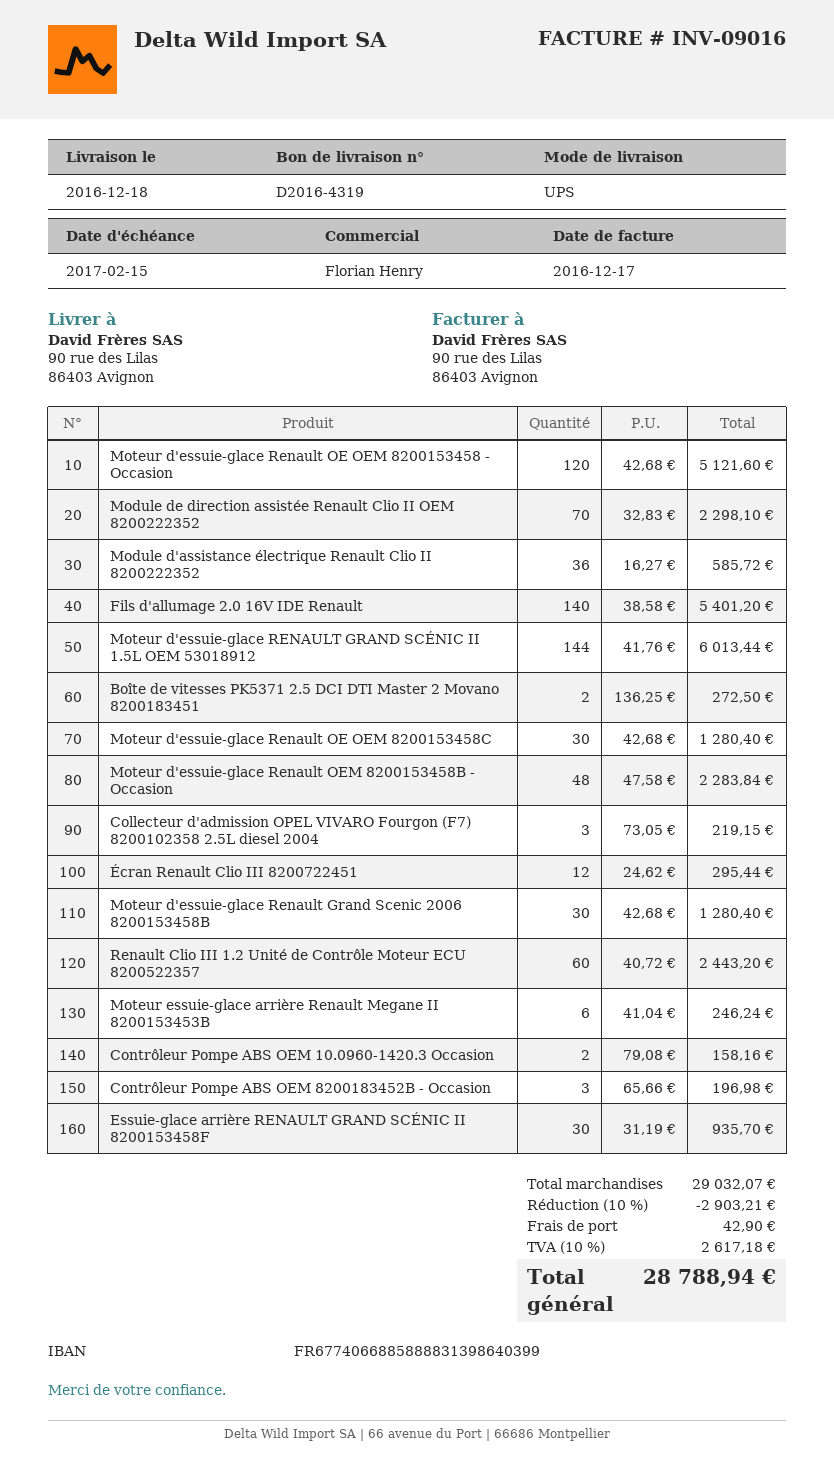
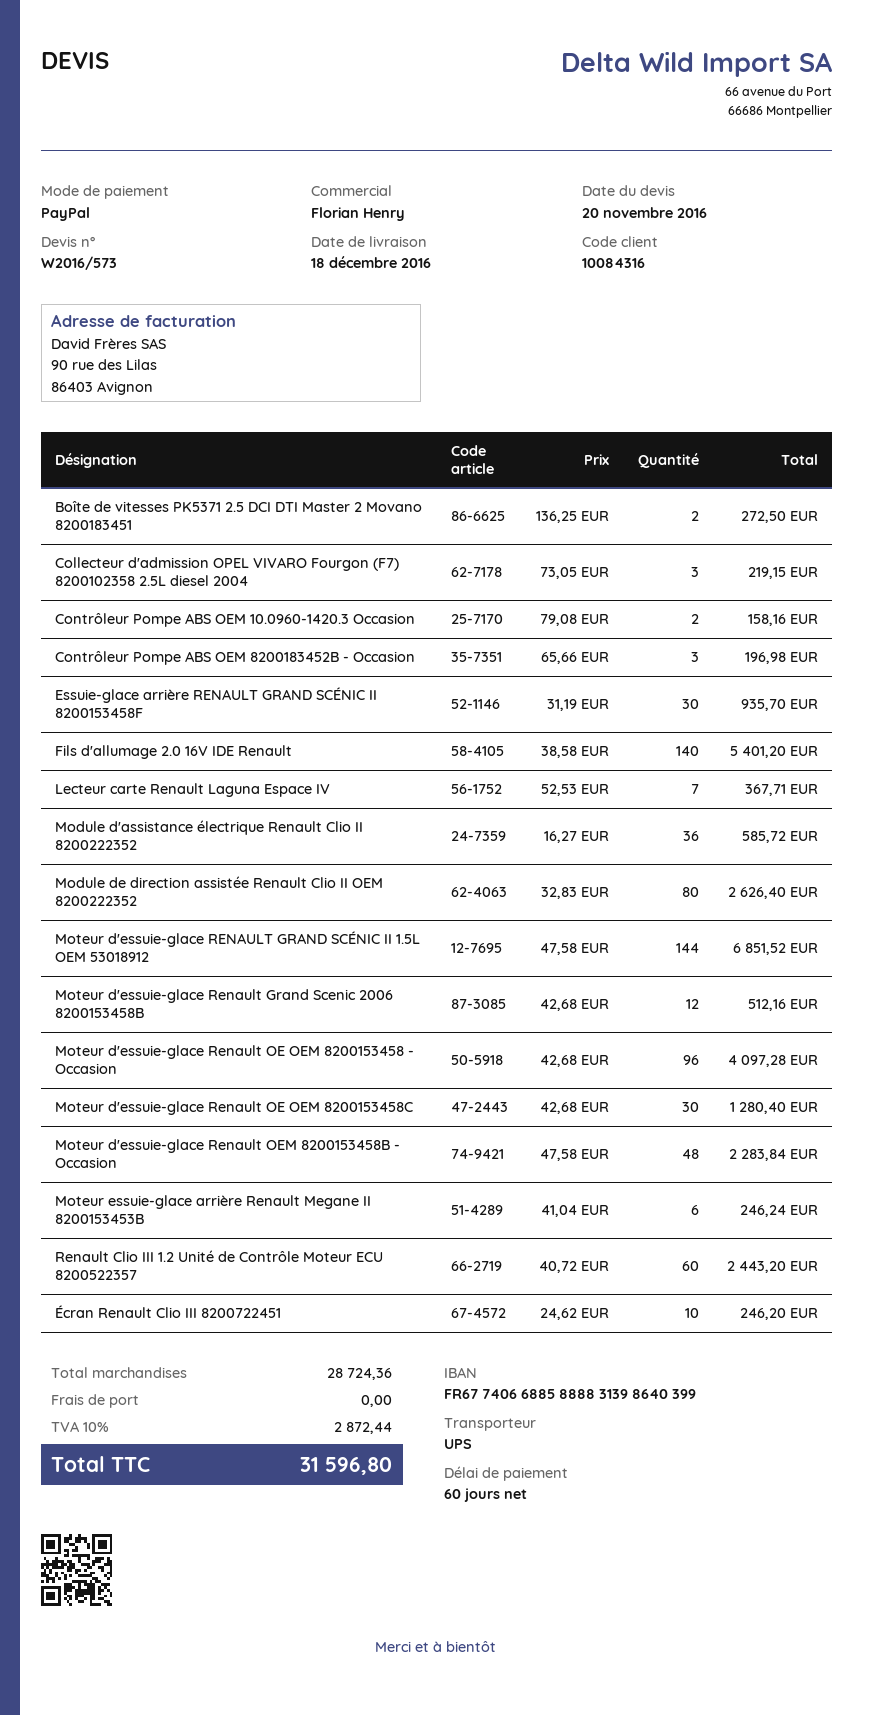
Moteur d'essuie-glace Renault OE OEM 8200153458 - Occasion: 120 x 42.68 = 5121.60 -> 96 x 42.68 = 4097.28
Module de direction assistée Renault Clio II OEM 8200222352: 70 x 32.83 = 2298.10 -> 80 x 32.83 = 2626.40
Moteur d'essuie-glace RENAULT GRAND SCÉNIC II 1.5L OEM 53018912: 144 x 41.76 = 6013.44 -> 144 x 47.58 = 6851.52
Écran Renault Clio III 8200722451: 12 x 24.62 = 295.44 -> 10 x 24.62 = 246.20
Moteur d'essuie-glace Renault Grand Scenic 2006 8200153458B: 30 x 42.68 = 1280.40 -> 12 x 42.68 = 512.16
Lecteur carte Renault Laguna Espace IV: none -> 7 x 52.53 = 367.71
subtotal: 29032.07 -> 28724.36
discount: 10% = 2903.21 -> none
shipping: 42.90 -> 0.00
tax: 10% = 2617.18 -> 10% = 2872.44
total: 28788.94 -> 31596.80

